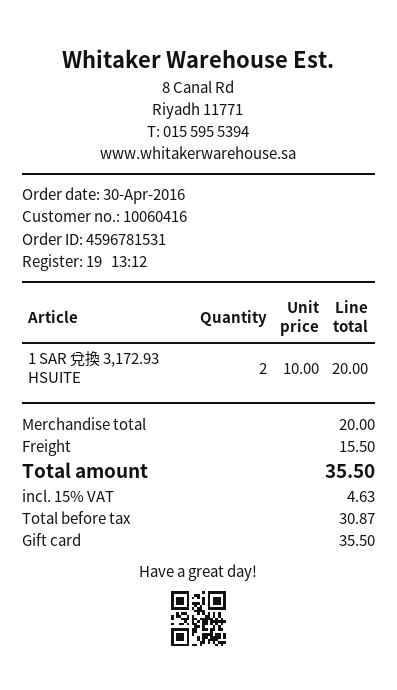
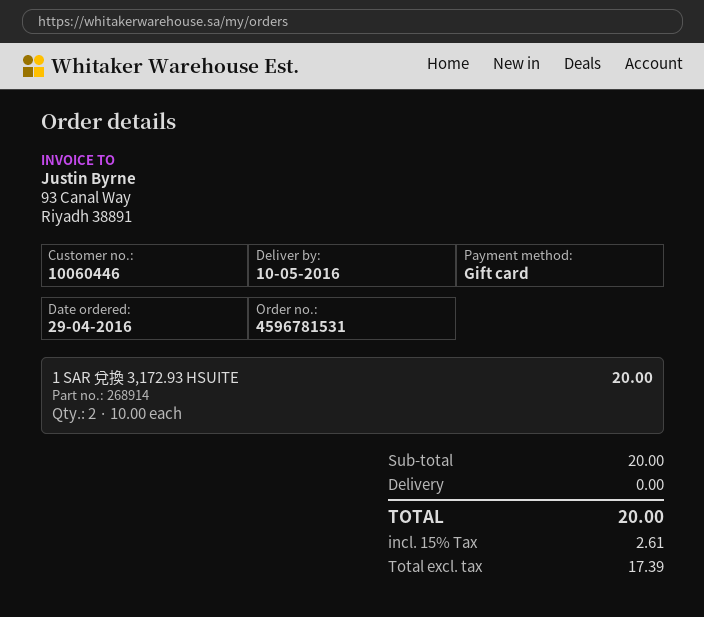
order date: 2016-04-30 -> 2016-04-29
customer number: 10060416 -> 10060446
shipping: 15.50 -> 0.00
net: 30.87 -> 17.39
tax: 15% = 4.63 -> 15% = 2.61
total: 35.50 -> 20.00

